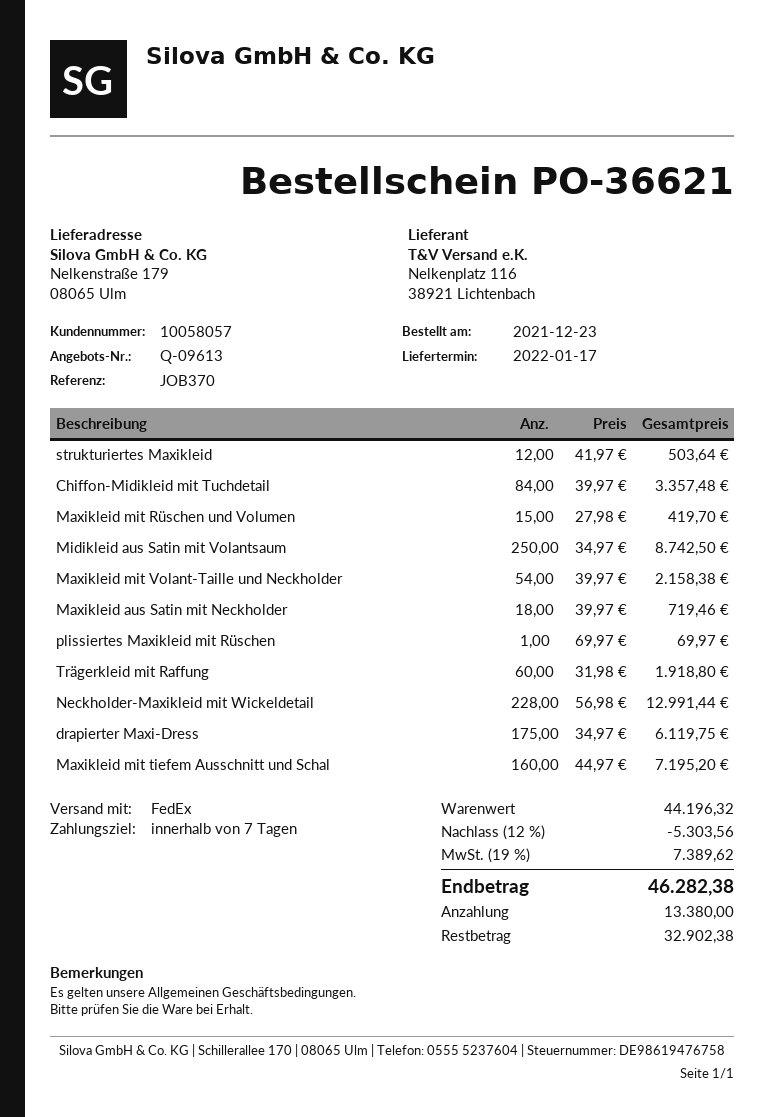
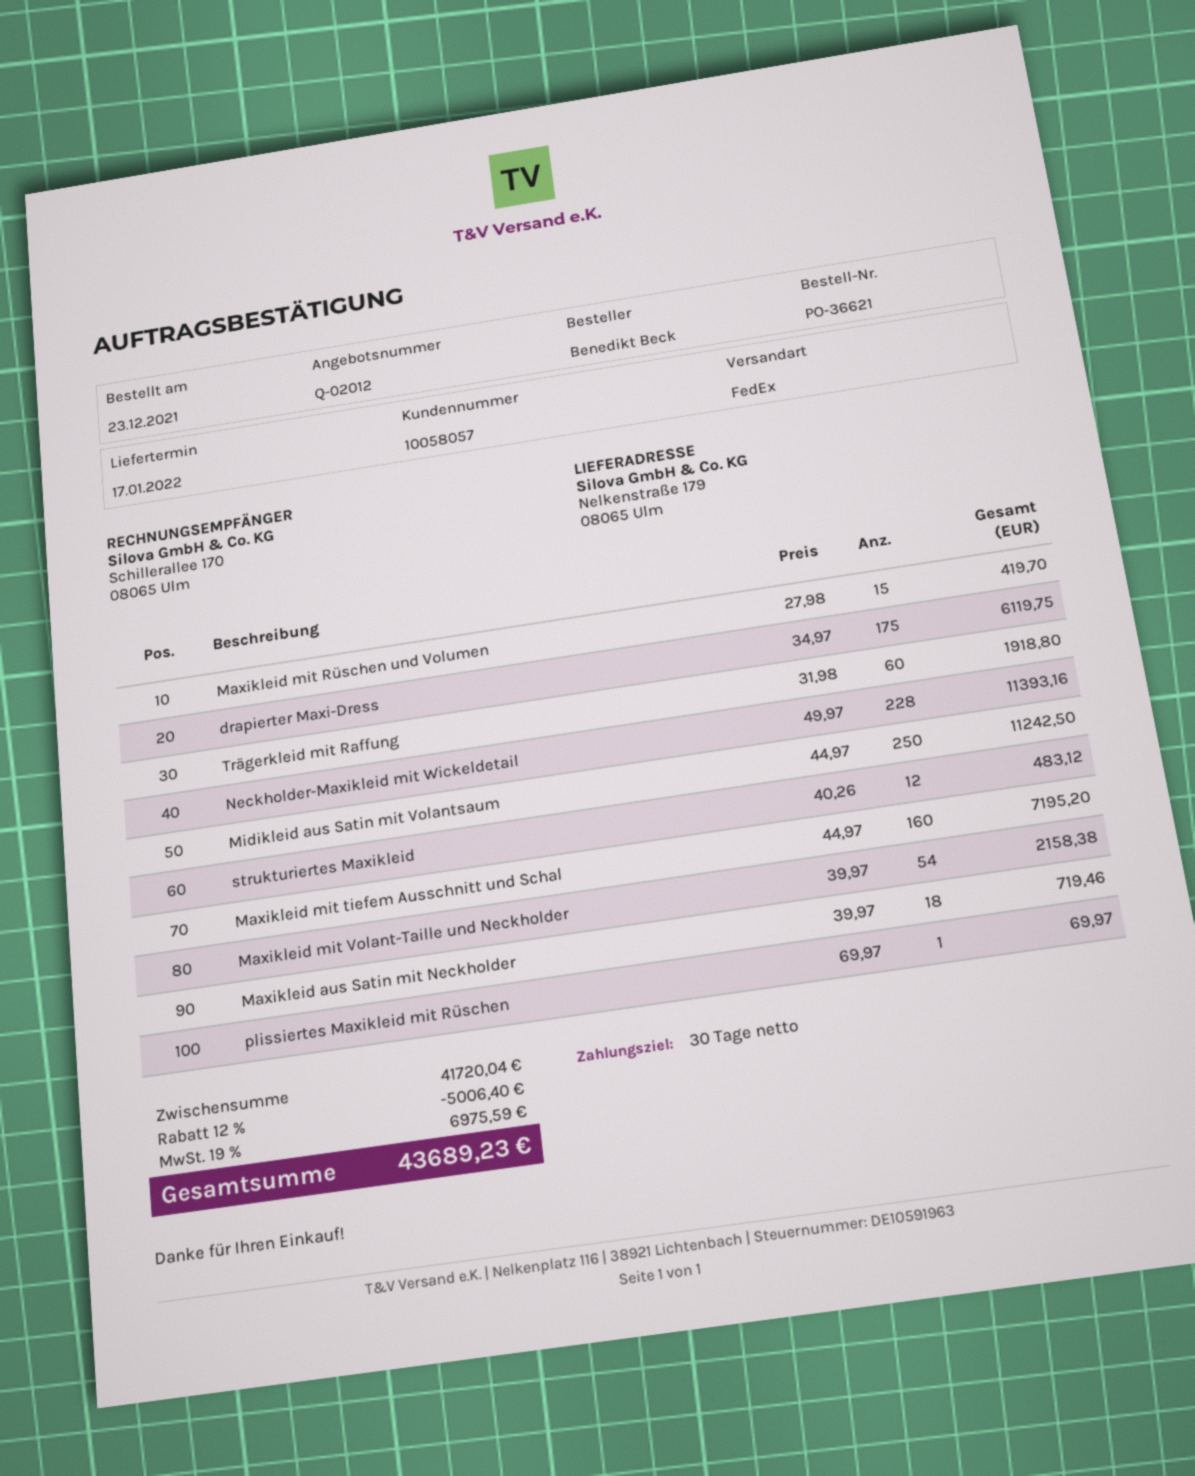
quote number: Q-09613 -> Q-02012
payment terms: 7 days -> 30 days
strukturiertes Maxikleid: 12 x 41.97 = 503.64 -> 12 x 40.26 = 483.12
Chiffon-Midikleid mit Tuchdetail: 84 x 39.97 = 3357.48 -> none
Midikleid aus Satin mit Volantsaum: 250 x 34.97 = 8742.50 -> 250 x 44.97 = 11242.50
Neckholder-Maxikleid mit Wickeldetail: 228 x 56.98 = 12991.44 -> 228 x 49.97 = 11393.16
subtotal: 44196.32 -> 41720.04
discount: 12% = 5303.56 -> 12% = 5006.40
tax: 19% = 7389.62 -> 19% = 6975.59
total: 46282.38 -> 43689.23

